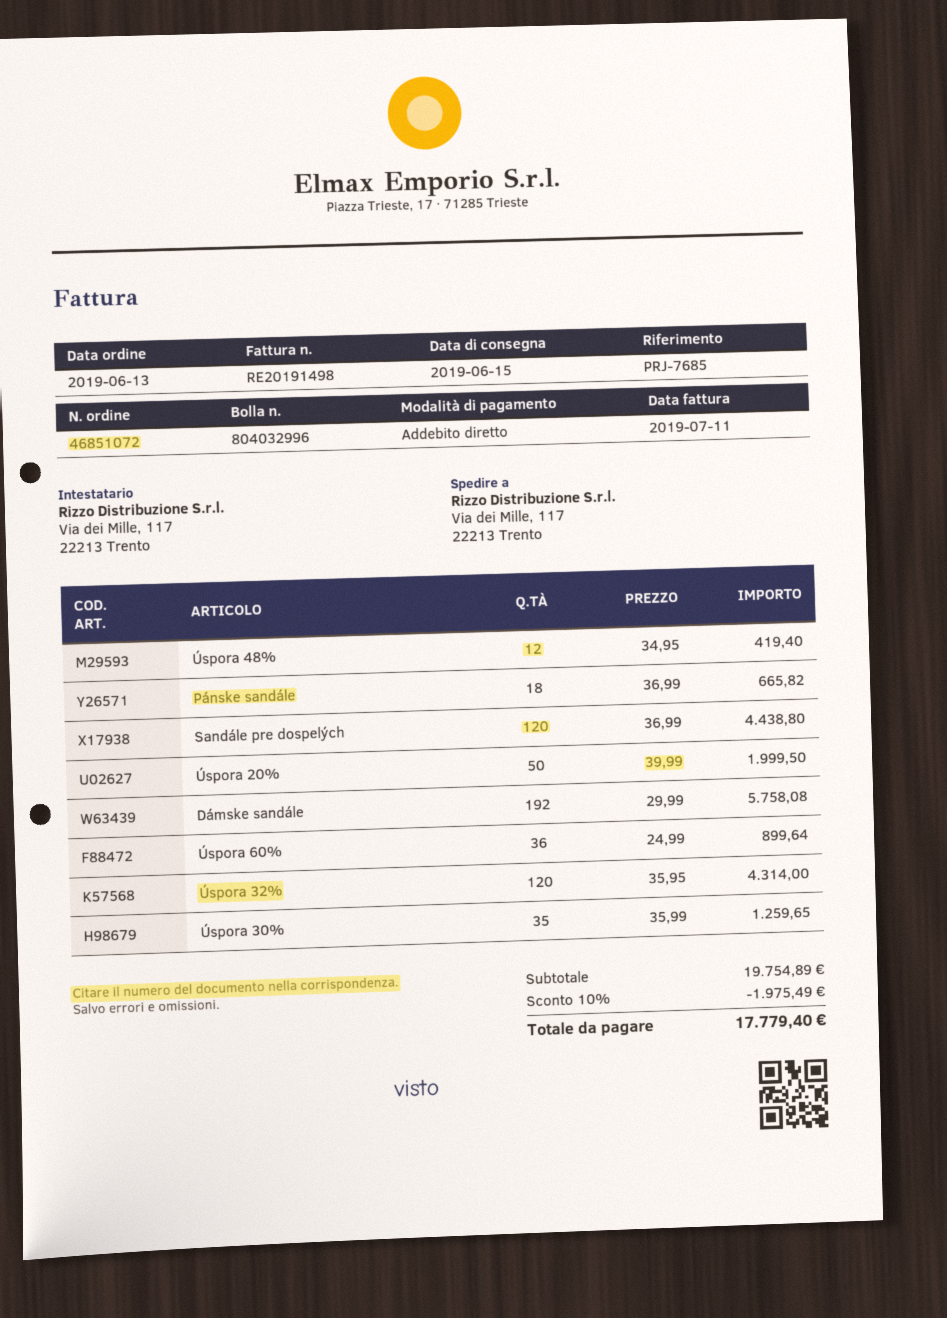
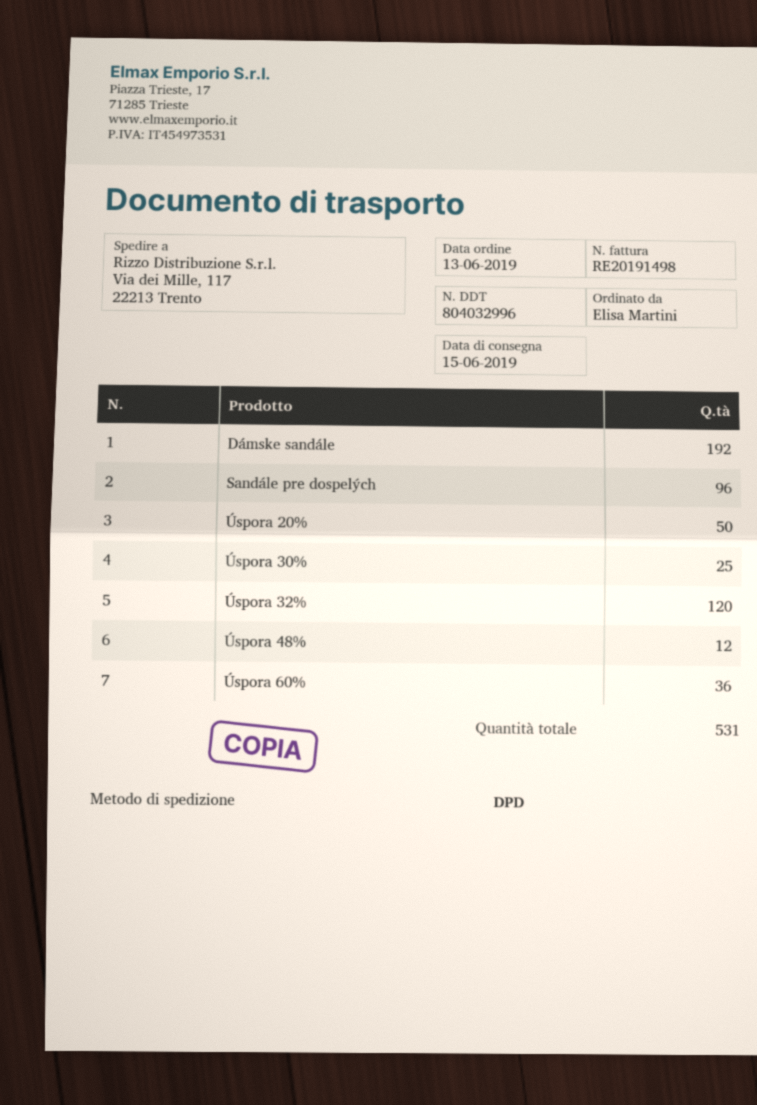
Pánske sandále: 18 -> none
Sandále pre dospelých: 120 -> 96
Úspora 30%: 35 -> 25

